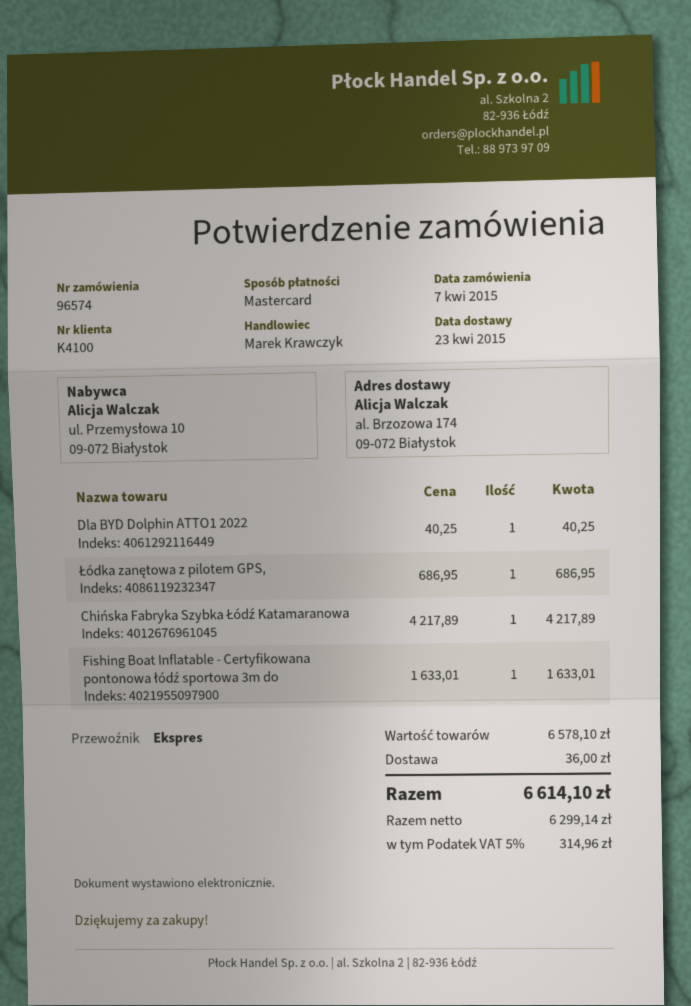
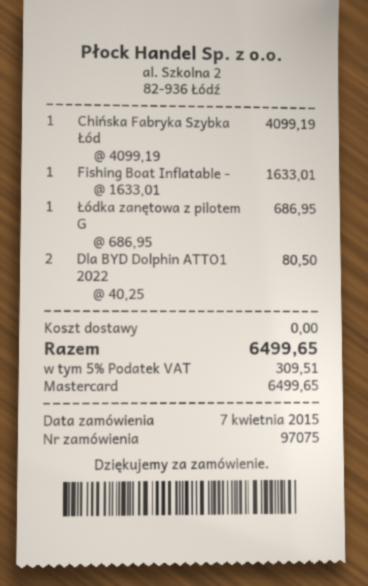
order number: 96574 -> 97075
Dla BYD Dolphin ATTO1 2022: 1 x 40.25 = 40.25 -> 2 x 40.25 = 80.50
Chińska Fabryka Szybka Łódź Katamaranowa: 1 x 4217.89 = 4217.89 -> 1 x 4099.19 = 4099.19
shipping: 36.00 -> 0.00
tax: 5% = 314.96 -> 5% = 309.51
total: 6614.10 -> 6499.65

